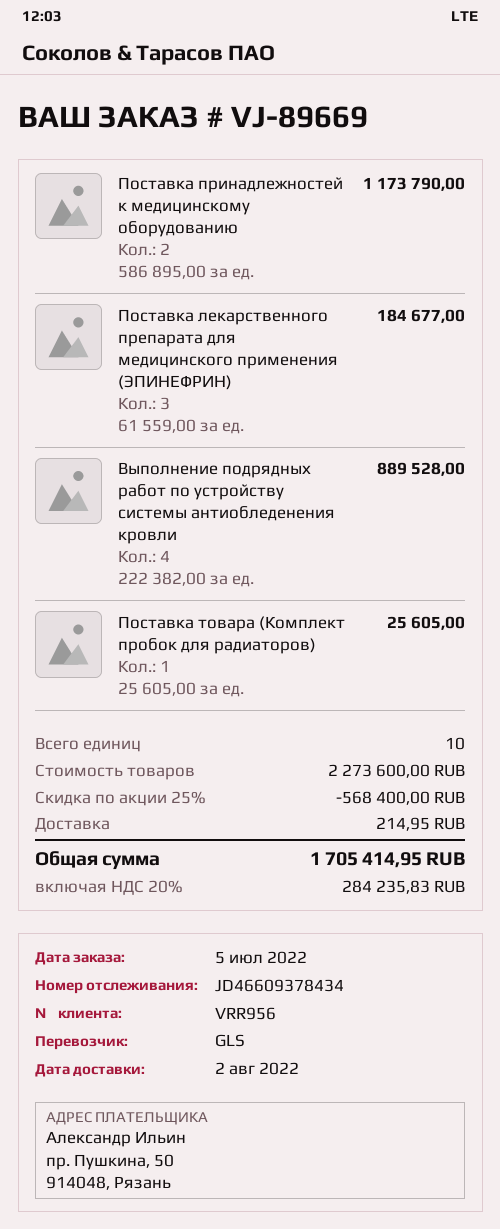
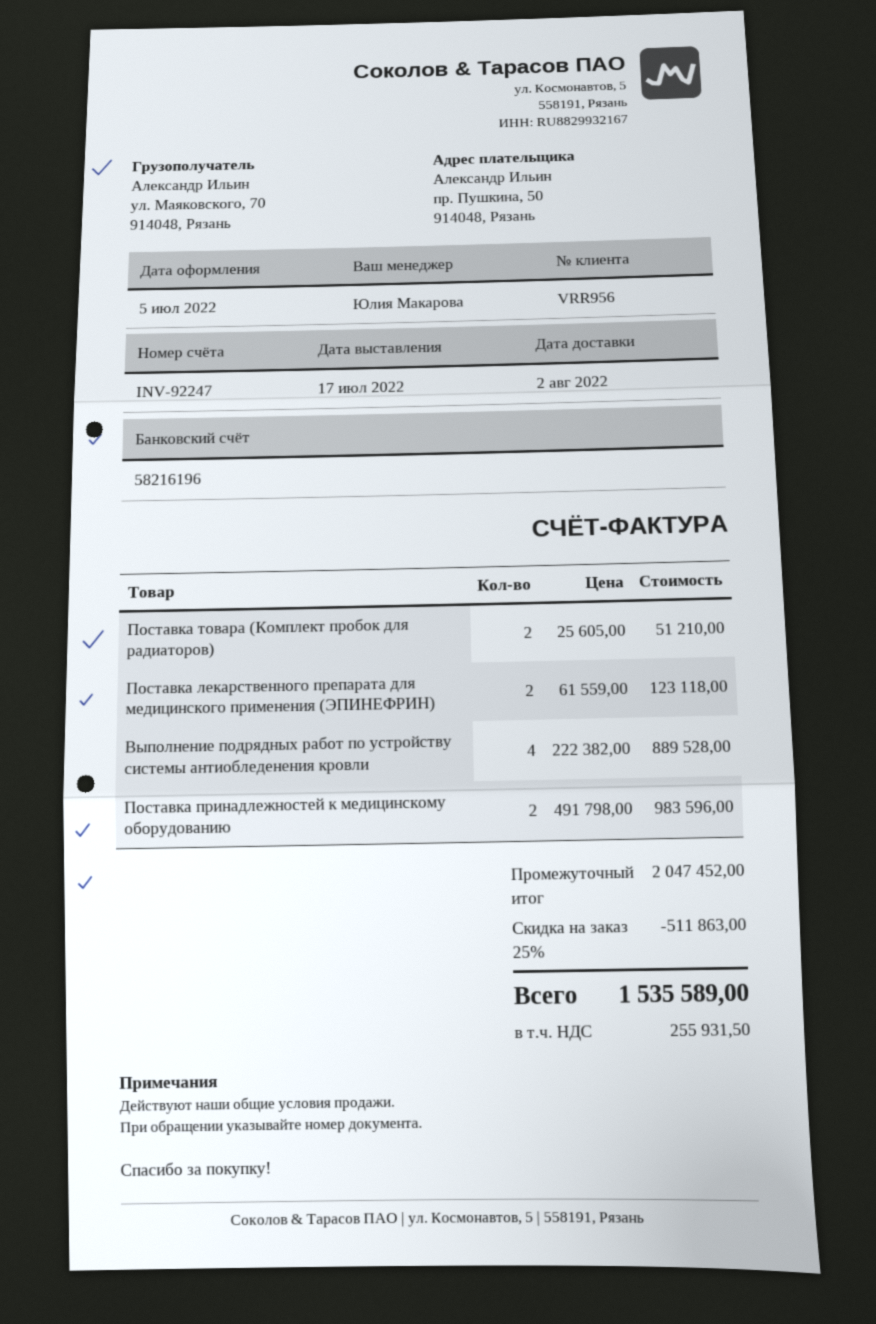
Поставка принадлежностей к медицинскому оборудованию: 2 x 586895.00 = 1173790.00 -> 2 x 491798.00 = 983596.00
Поставка лекарственного препарата для медицинского применения (ЭПИНЕФРИН): 3 x 61559.00 = 184677.00 -> 2 x 61559.00 = 123118.00
Поставка товара (Комплект пробок для радиаторов): 1 x 25605.00 = 25605.00 -> 2 x 25605.00 = 51210.00
subtotal: 2273600.00 -> 2047452.00
discount: 25% = 568400.00 -> 25% = 511863.00
shipping: 214.95 -> none
tax: 284235.83 -> 255931.50
total: 1705414.95 -> 1535589.00

